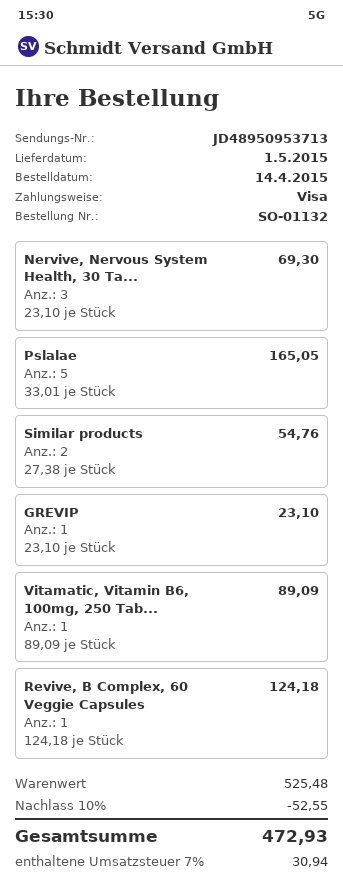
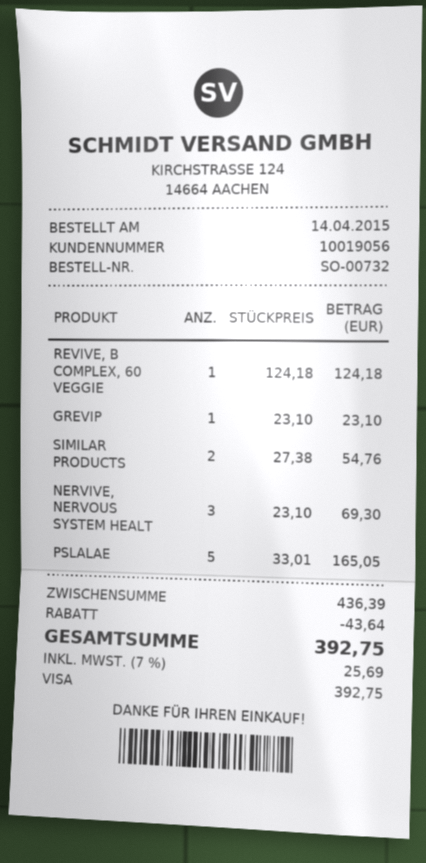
order number: SO-01132 -> SO-00732
Vitamatic, Vitamin B6, 100mg, 250 Tab...: 1 x 89.09 = 89.09 -> none
subtotal: 525.48 -> 436.39
discount: 52.55 -> 43.64
tax: 7% = 30.94 -> 7% = 25.69
total: 472.93 -> 392.75

